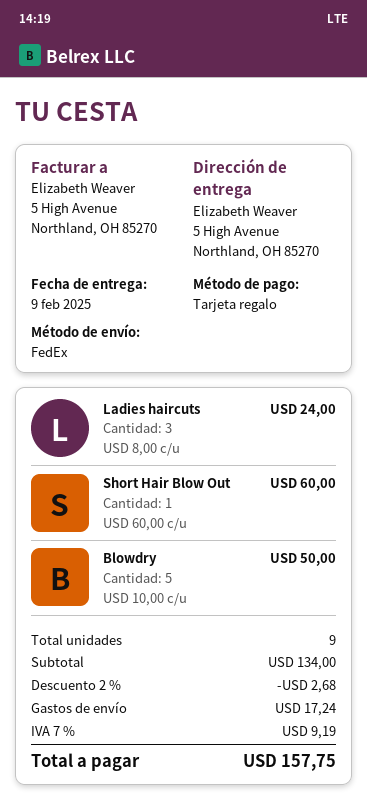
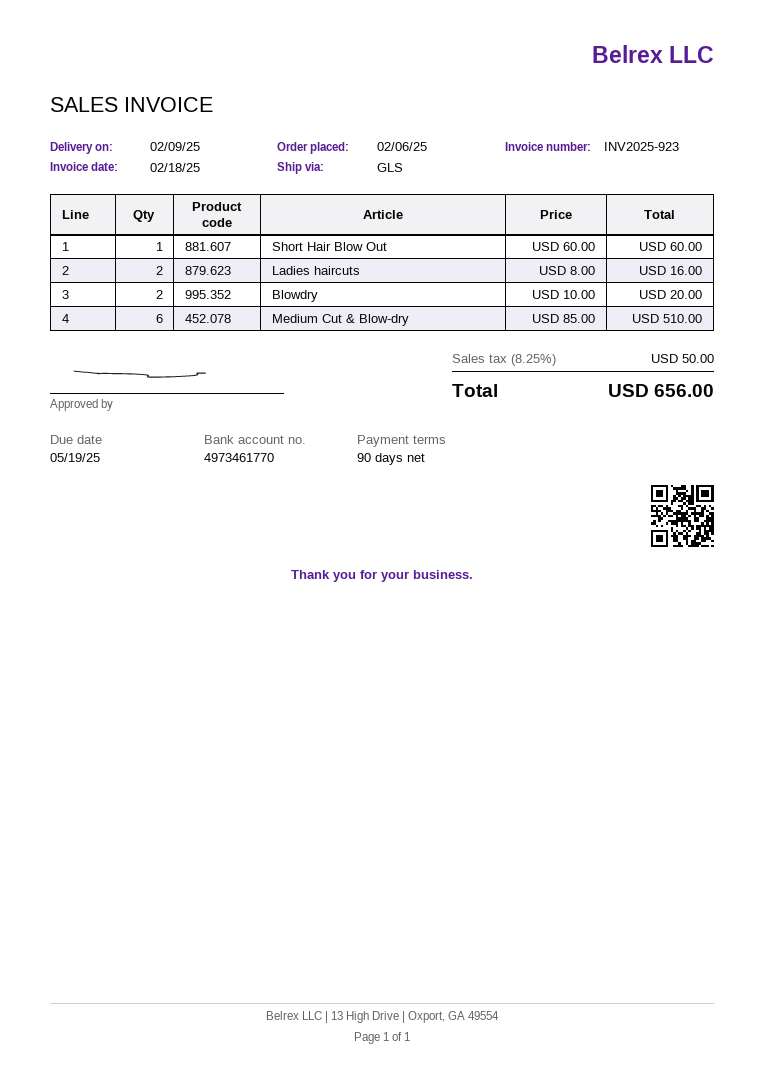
shipping method: FedEx -> GLS
Ladies haircuts: 3 x 8.00 = 24.00 -> 2 x 8.00 = 16.00
Blowdry: 5 x 10.00 = 50.00 -> 2 x 10.00 = 20.00
Medium Cut & Blow-dry: none -> 6 x 85.00 = 510.00
discount: 2% = 2.68 -> none
shipping: 17.24 -> none
tax: 7% = 9.19 -> 8.25% = 50.00
total: 157.75 -> 656.00

